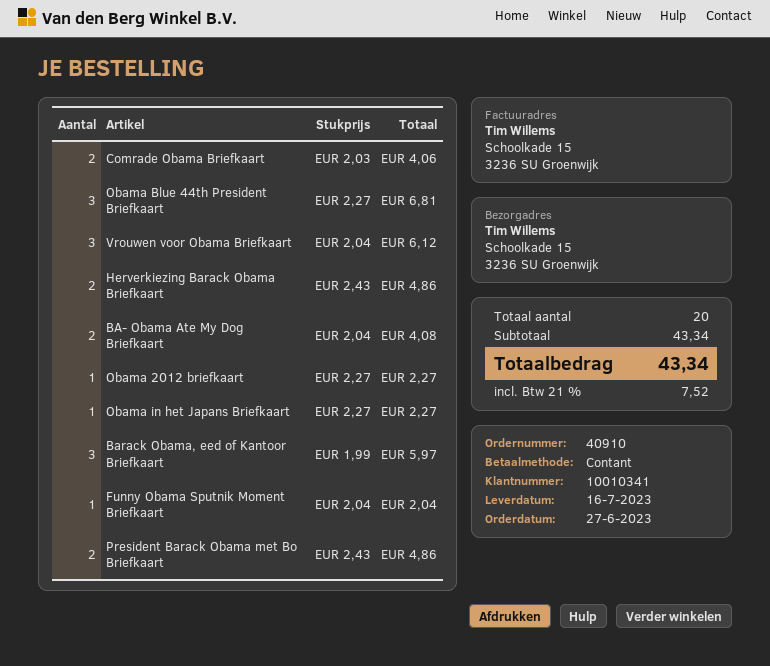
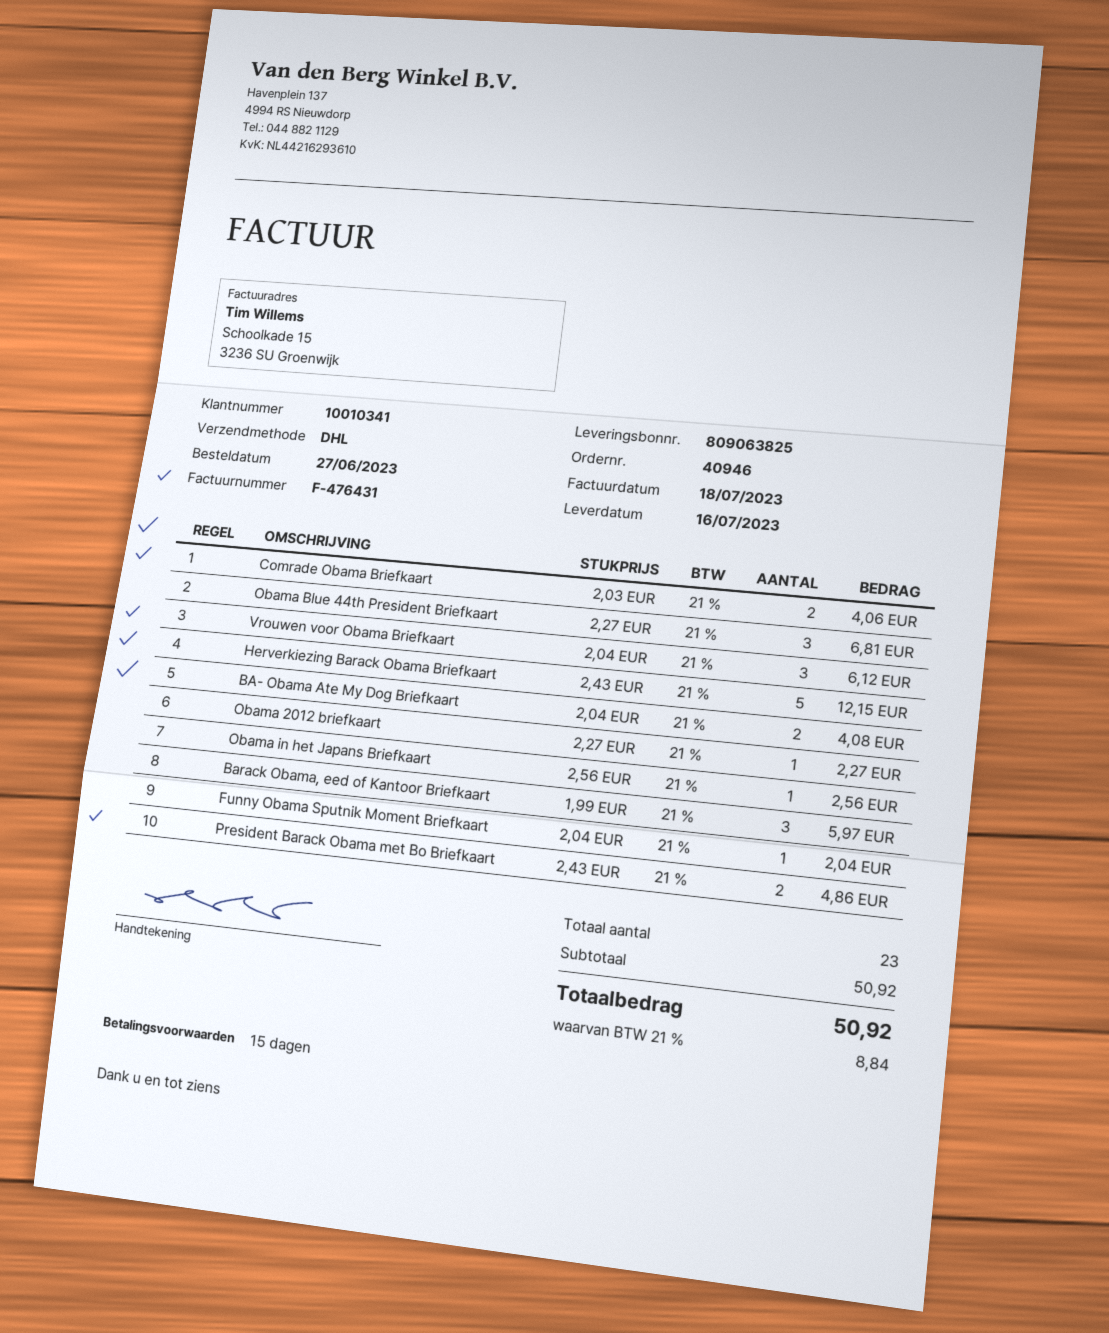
order number: 40910 -> 40946
Herverkiezing Barack Obama Briefkaart: 2 x 2.43 = 4.86 -> 5 x 2.43 = 12.15
Obama in het Japans Briefkaart: 1 x 2.27 = 2.27 -> 1 x 2.56 = 2.56
total quantity: 20 -> 23
subtotal: 43.34 -> 50.92
tax: 21% = 7.52 -> 21% = 8.84
total: 43.34 -> 50.92

